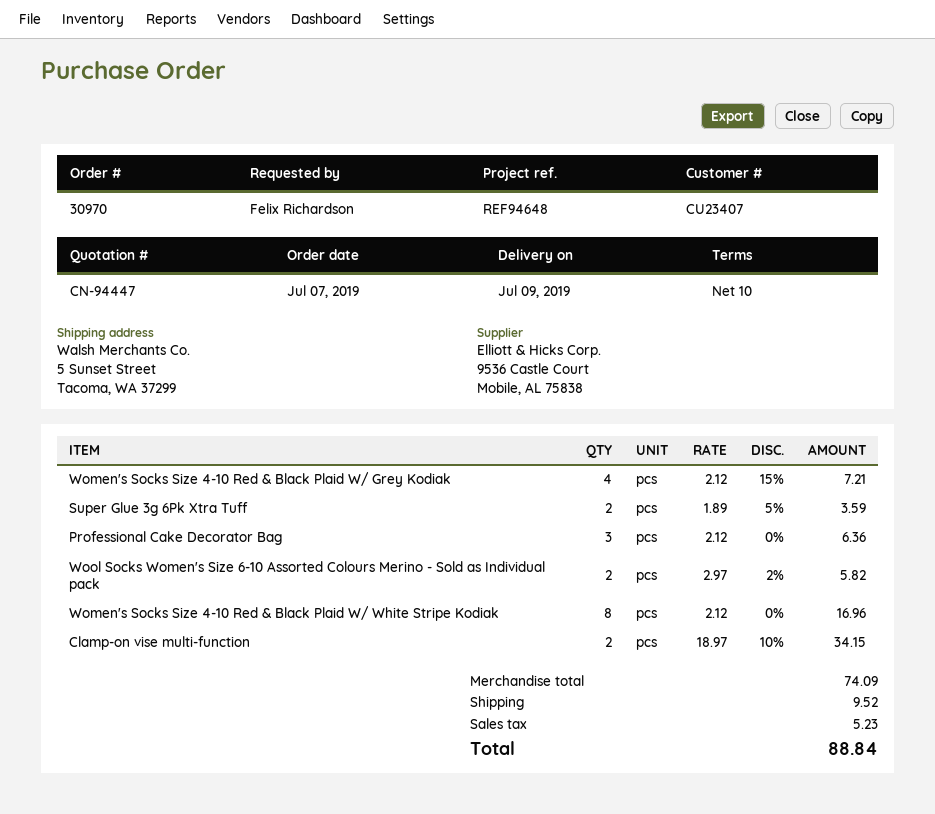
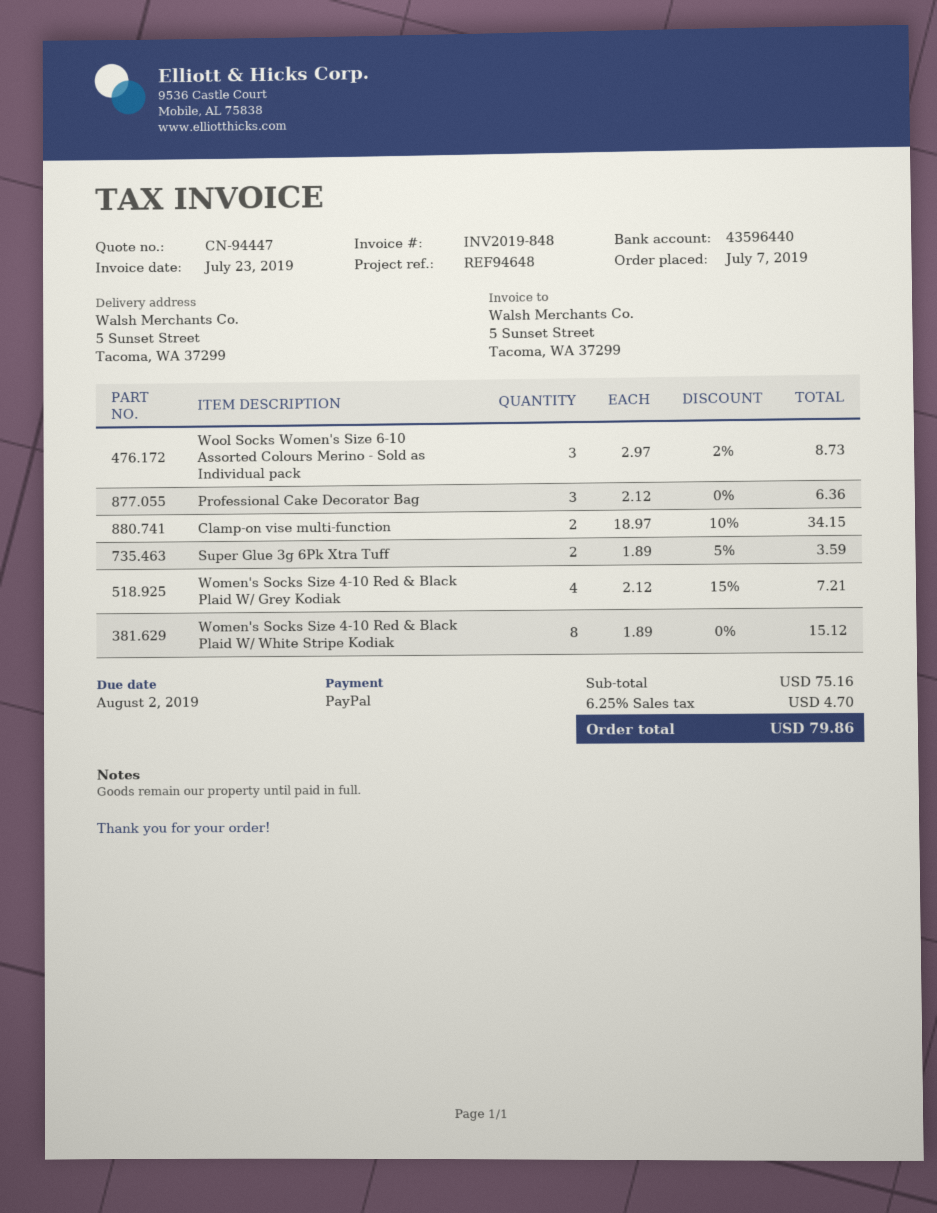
Wool Socks Women's Size 6-10 Assorted Colours Merino - Sold as Individual pack: 2 x 2.97 - 2% = 5.82 -> 3 x 2.97 - 2% = 8.73
Women's Socks Size 4-10 Red & Black Plaid W/ White Stripe Kodiak: 8 x 2.12 = 16.96 -> 8 x 1.89 = 15.12
subtotal: 74.09 -> 75.16
shipping: 9.52 -> none
tax: 5.23 -> 4.70
total: 88.84 -> 79.86

